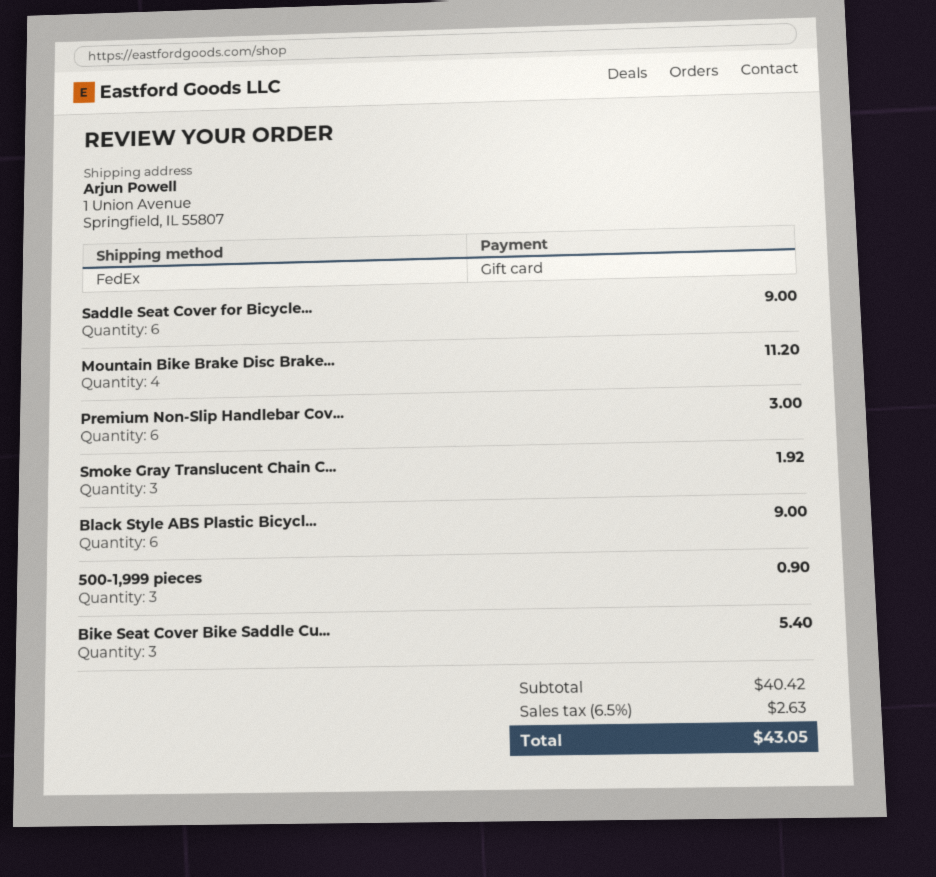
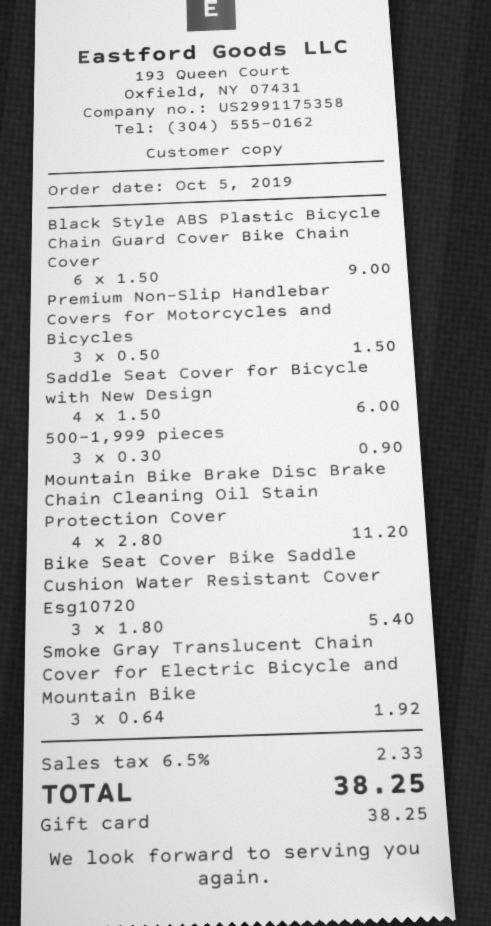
Saddle Seat Cover for Bicycle...: 6 for 9.00 -> 4 for 6.00
Premium Non-Slip Handlebar Cov...: 6 for 3.00 -> 3 for 1.50
tax: 6.5% = 2.63 -> 6.5% = 2.33
total: 43.05 -> 38.25

